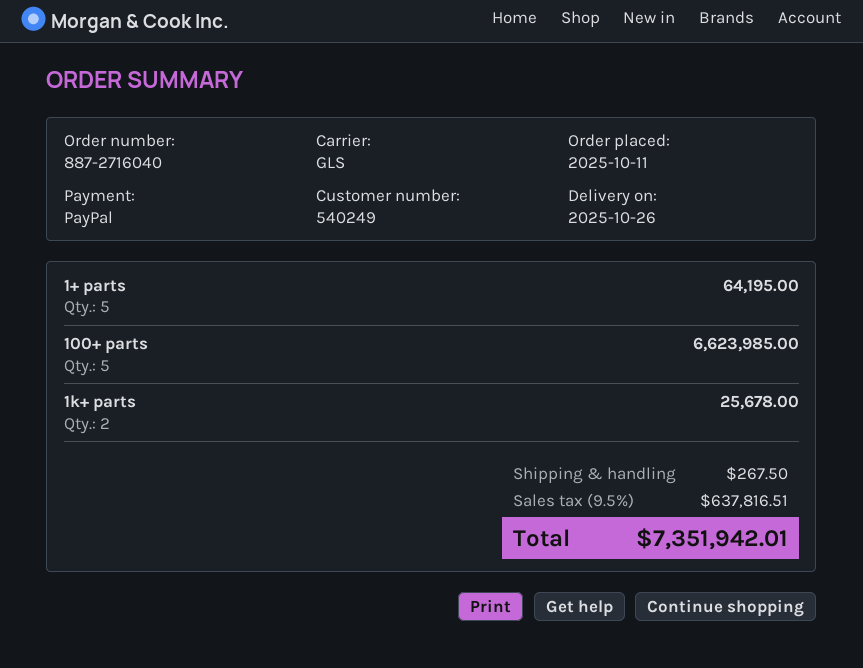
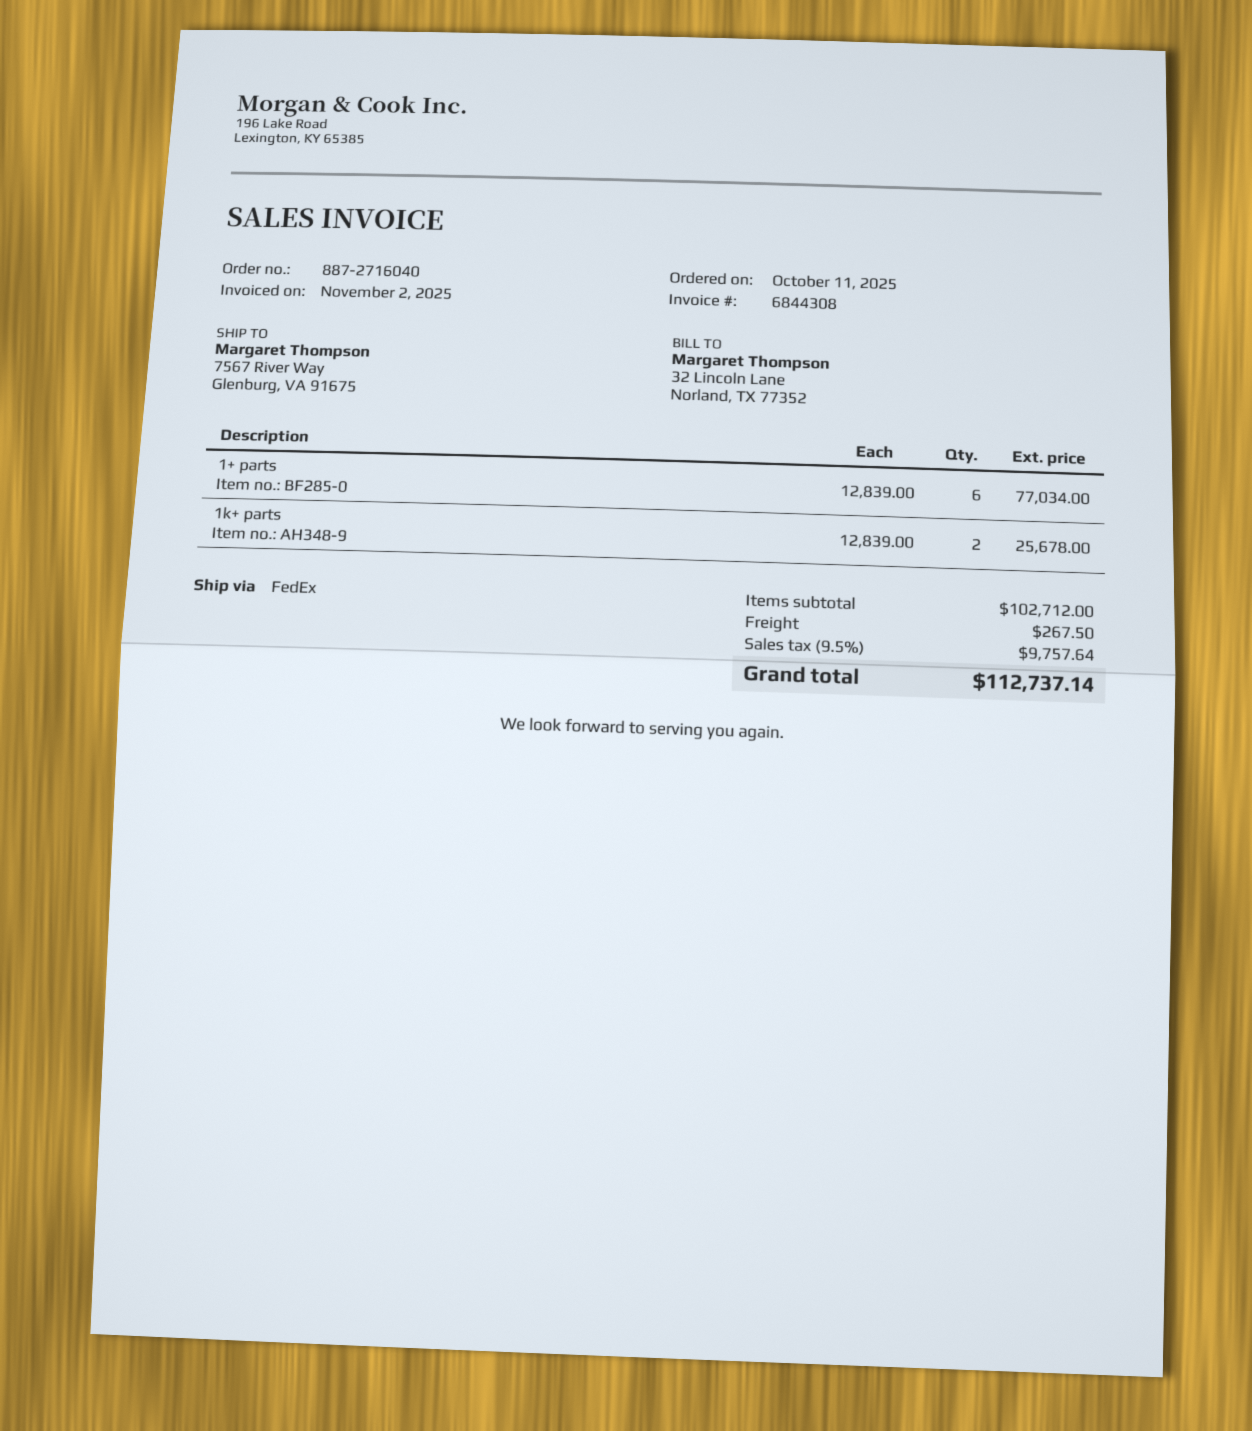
shipping method: GLS -> FedEx
1+ parts: 5 for 64195.00 -> 6 for 77034.00
100+ parts: 5 for 6623985.00 -> none
tax: 9.5% = 637816.51 -> 9.5% = 9757.64
total: 7351942.01 -> 112737.14

